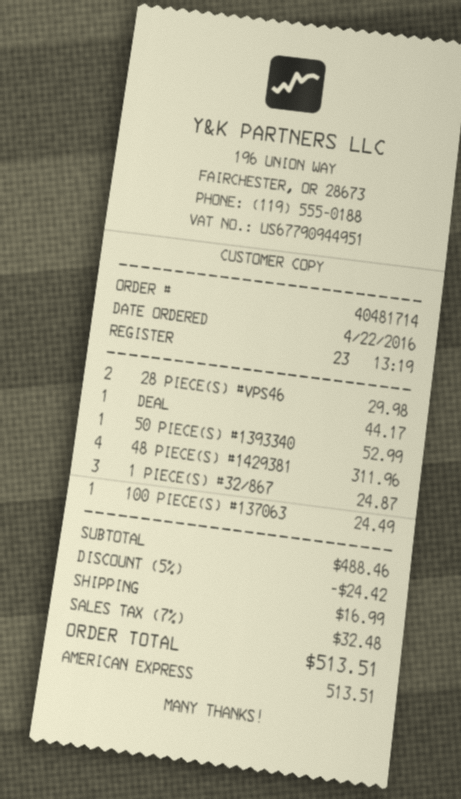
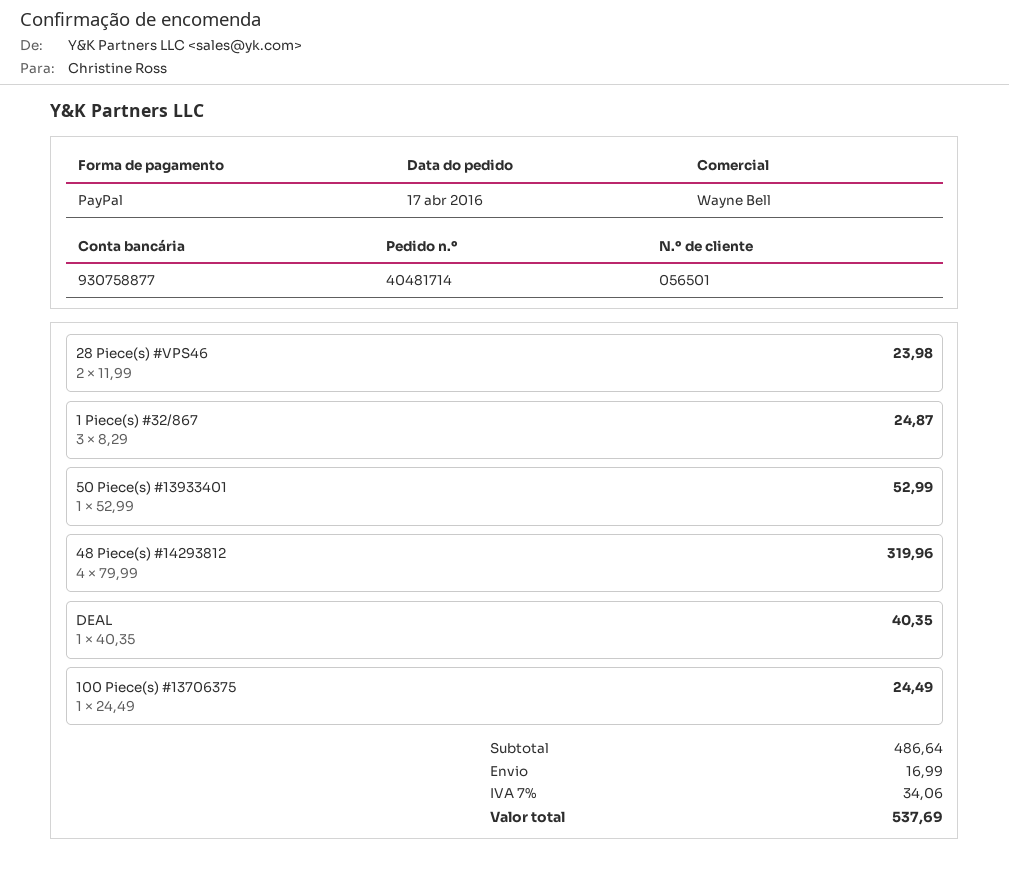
order date: 2016-04-22 -> 2016-04-17
payment method: American Express -> PayPal
28 PIECE(S) #VPS46: 2 for 29.98 -> 2 for 23.98
DEAL: 1 for 44.17 -> 1 for 40.35
48 PIECE(S) #1429381: 4 for 311.96 -> 4 for 319.96
subtotal: 488.46 -> 486.64
discount: 5% = 24.42 -> none
tax: 7% = 32.48 -> 7% = 34.06
total: 513.51 -> 537.69

